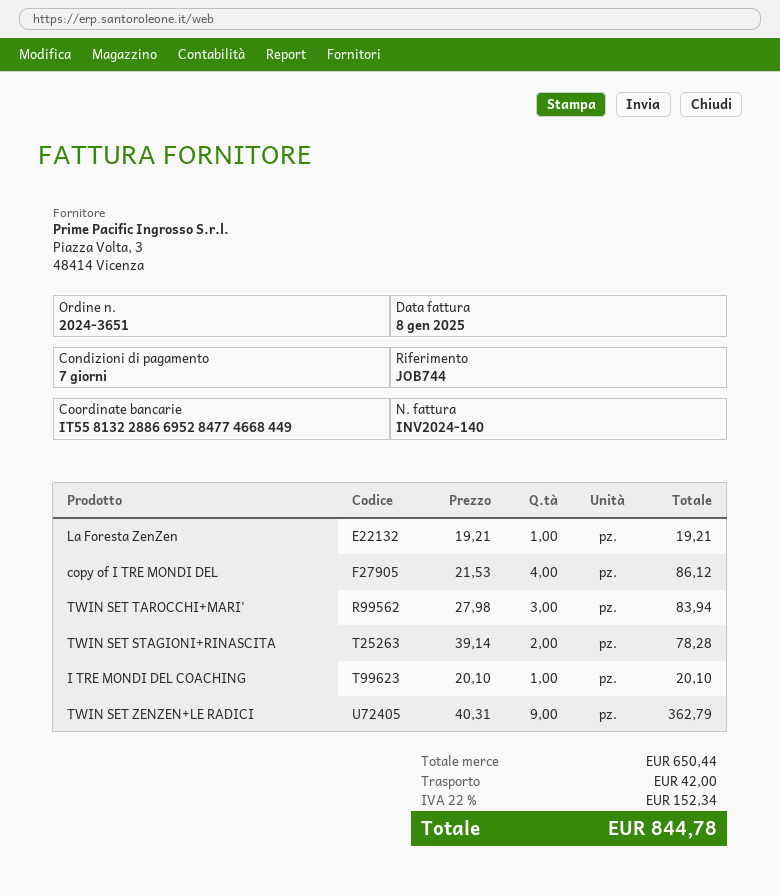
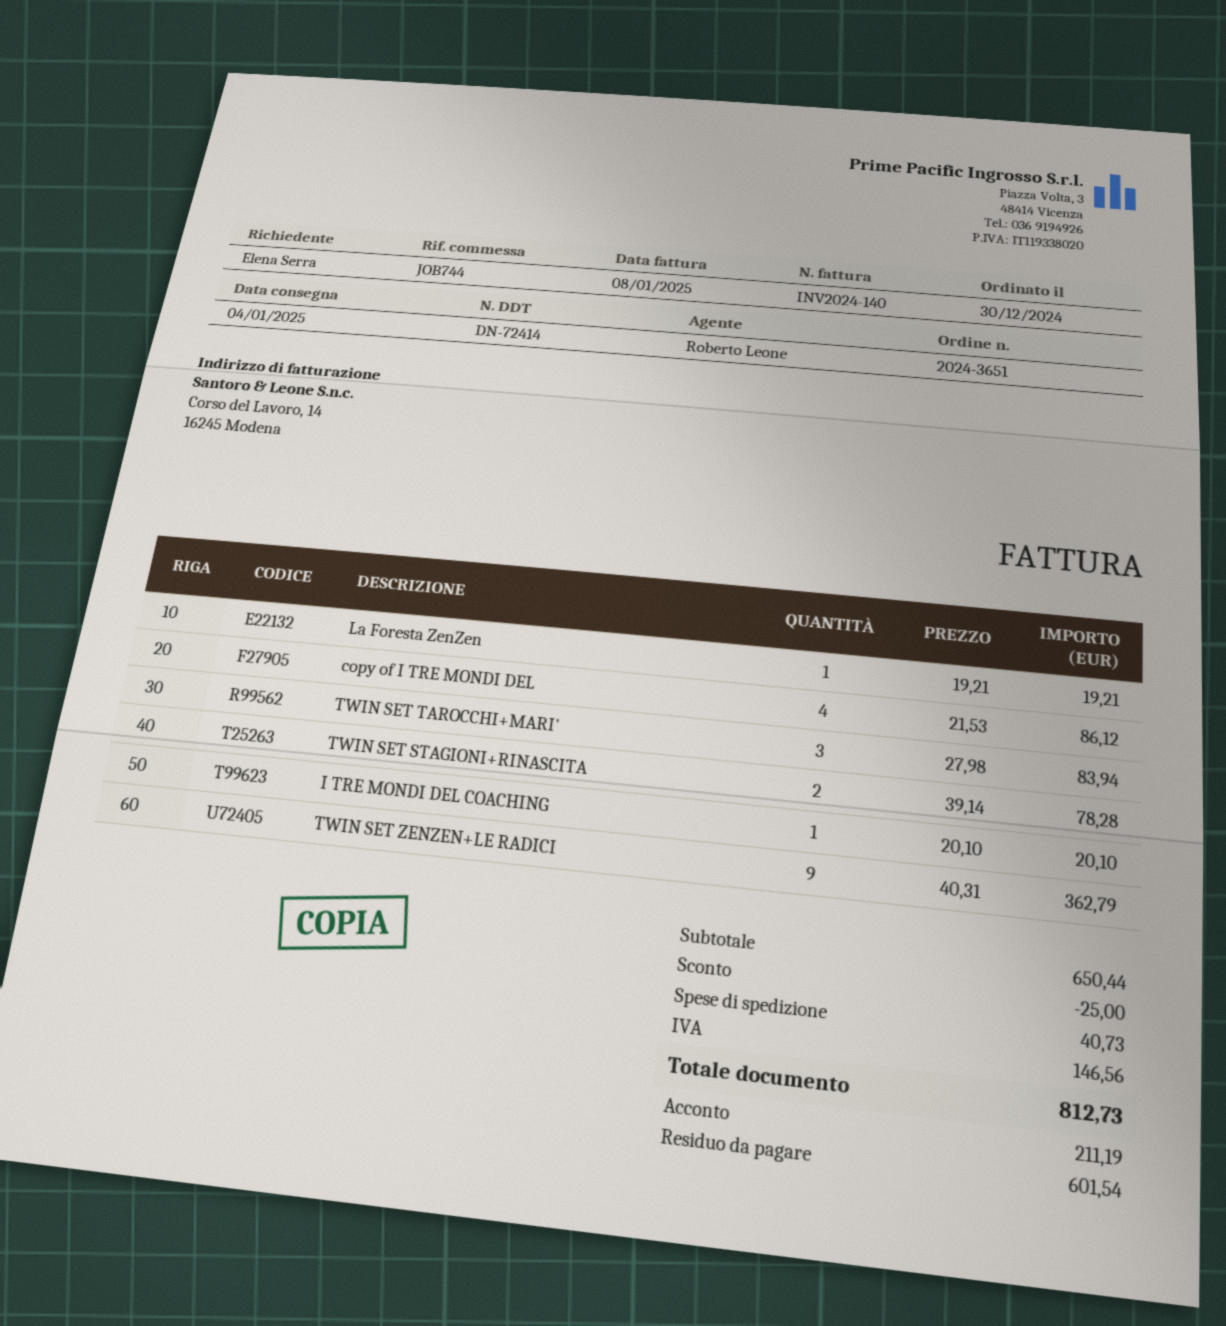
discount: none -> 25.00
shipping: 42.00 -> 40.73
tax: 152.34 -> 146.56
total: 844.78 -> 812.73

